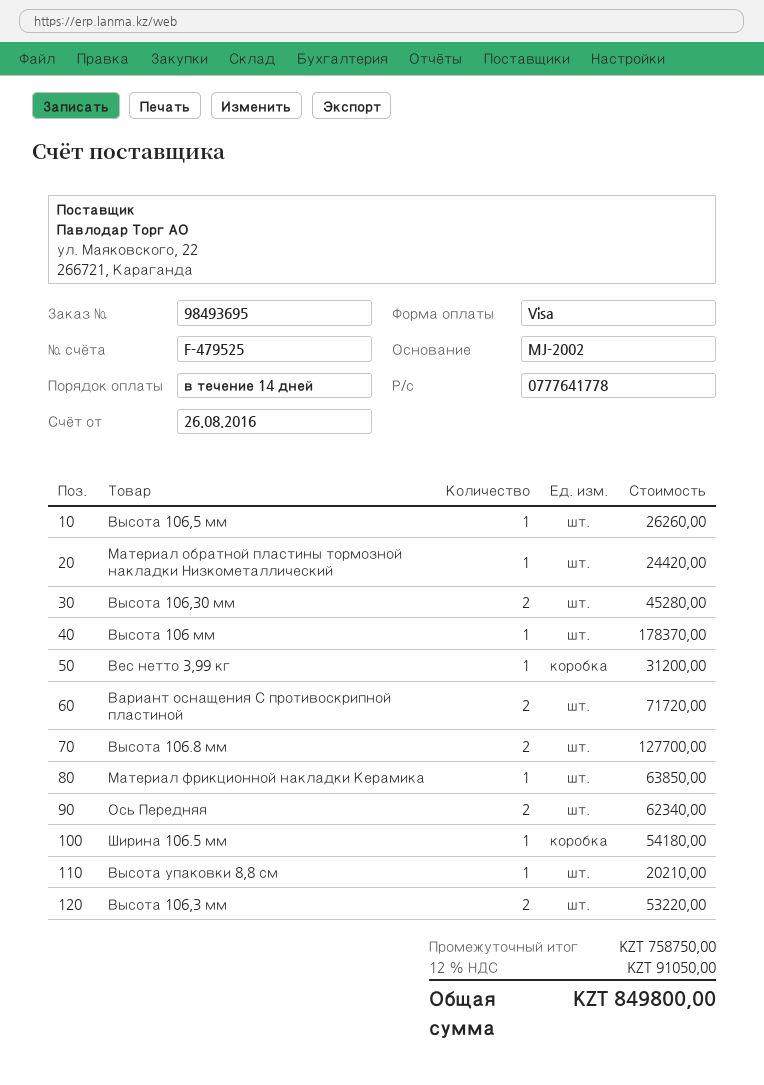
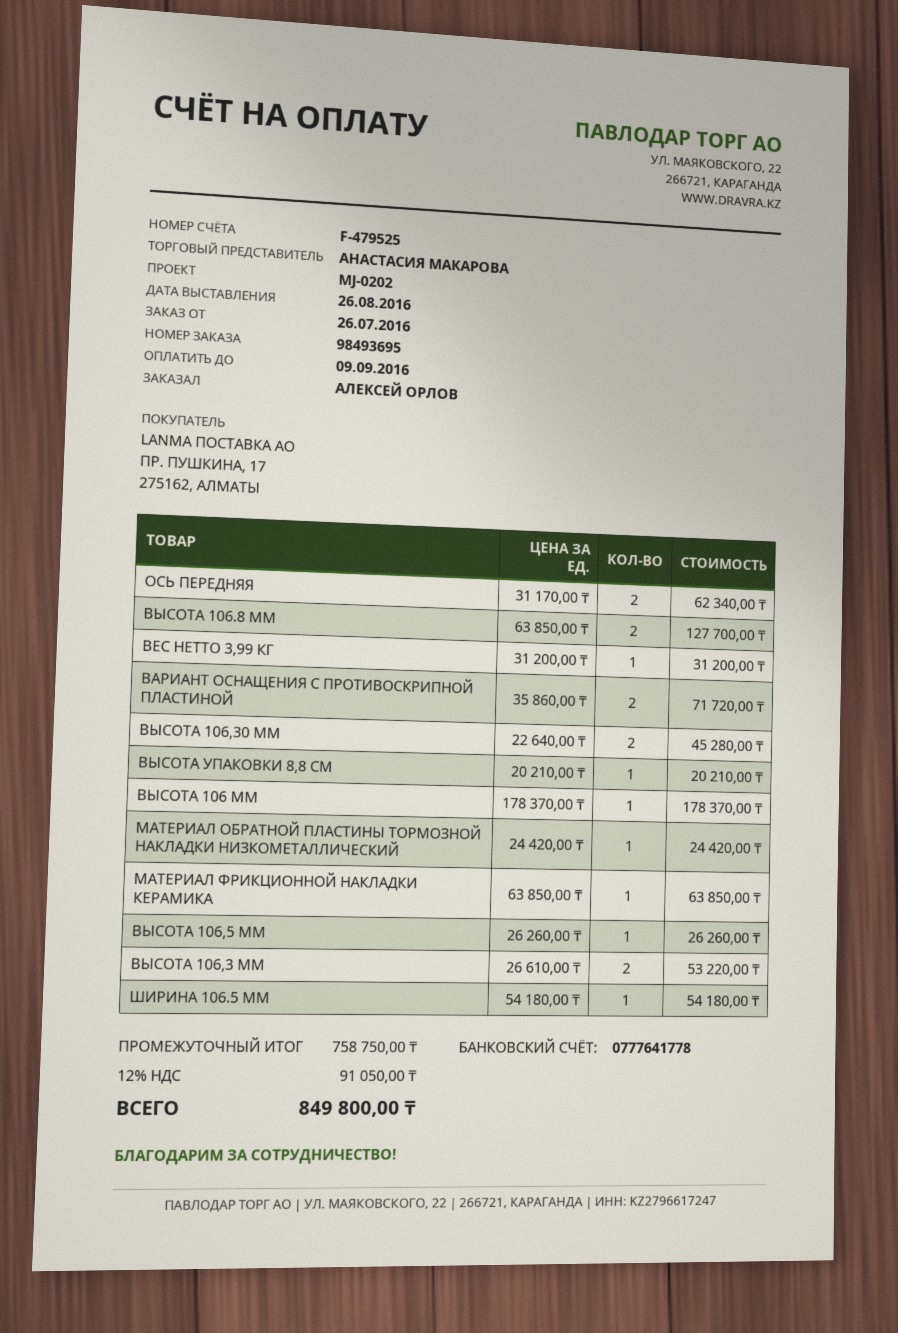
reference: MJ-2002 -> MJ-0202

